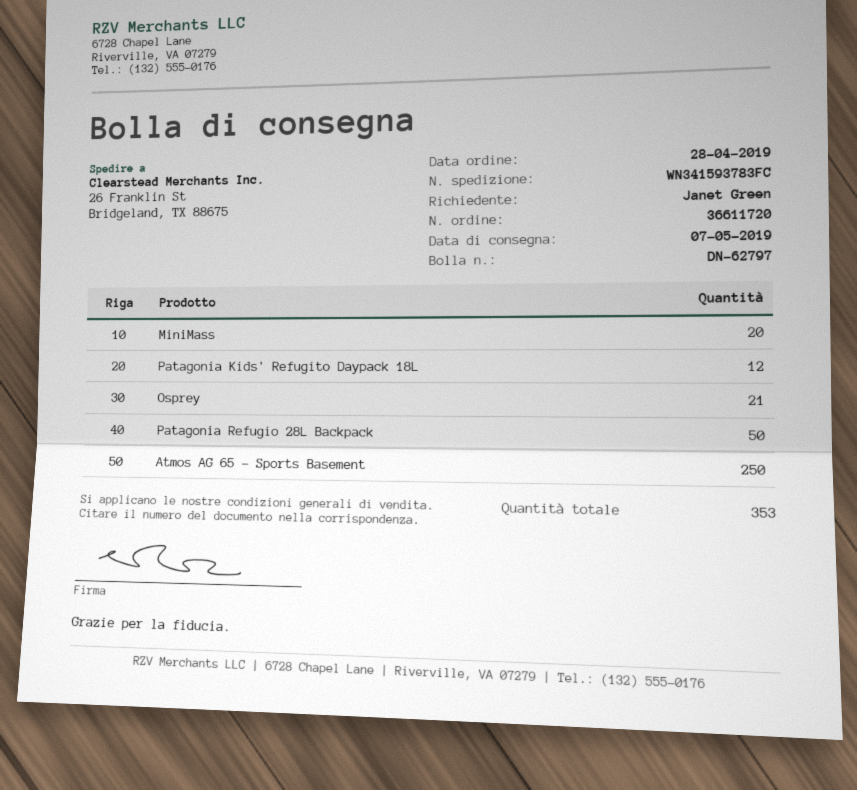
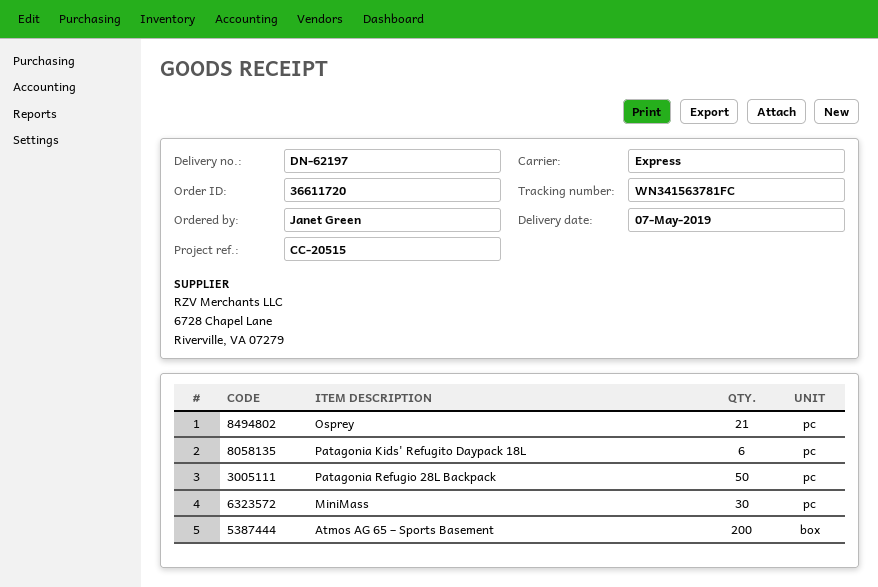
delivery note number: DN-62797 -> DN-62197
tracking number: WN341593783FC -> WN341563781FC
MiniMass: 20 -> 30
Patagonia Kids' Refugito Daypack 18L: 12 -> 6
Atmos AG 65 – Sports Basement: 250 -> 200

